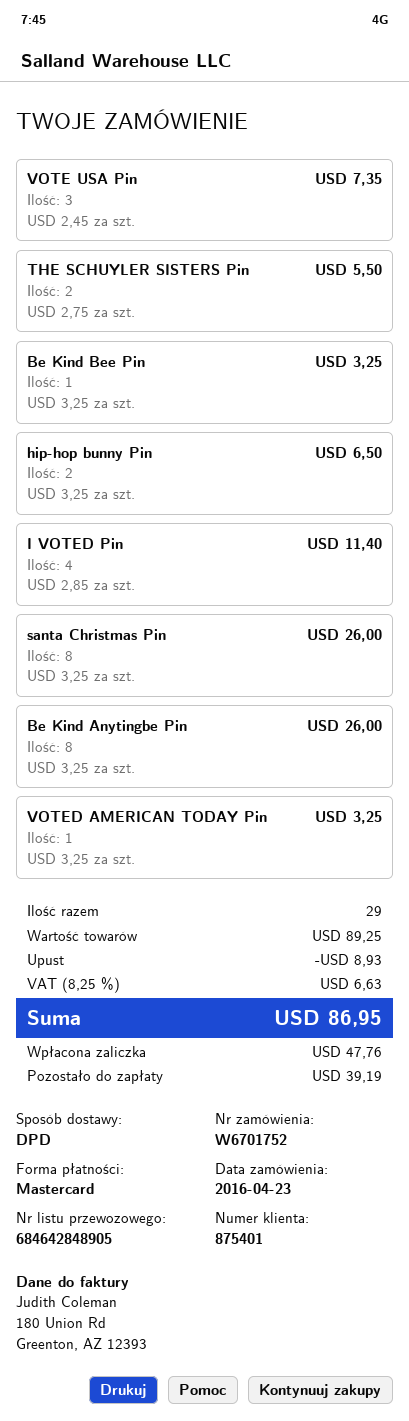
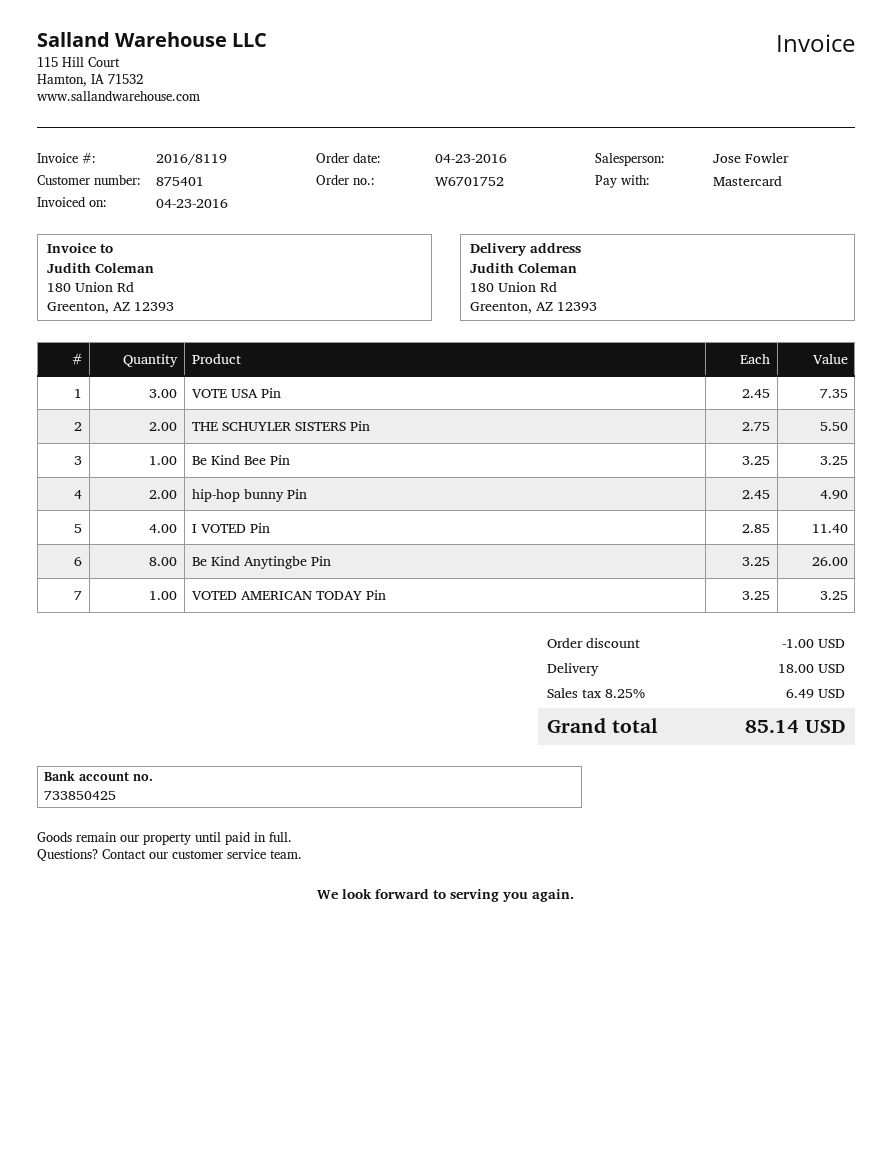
hip-hop bunny Pin: 2 x 3.25 = 6.50 -> 2 x 2.45 = 4.90
santa Christmas Pin: 8 x 3.25 = 26.00 -> none
discount: 8.93 -> 1.00
shipping: none -> 18.00
tax: 8.25% = 6.63 -> 8.25% = 6.49
total: 86.95 -> 85.14

